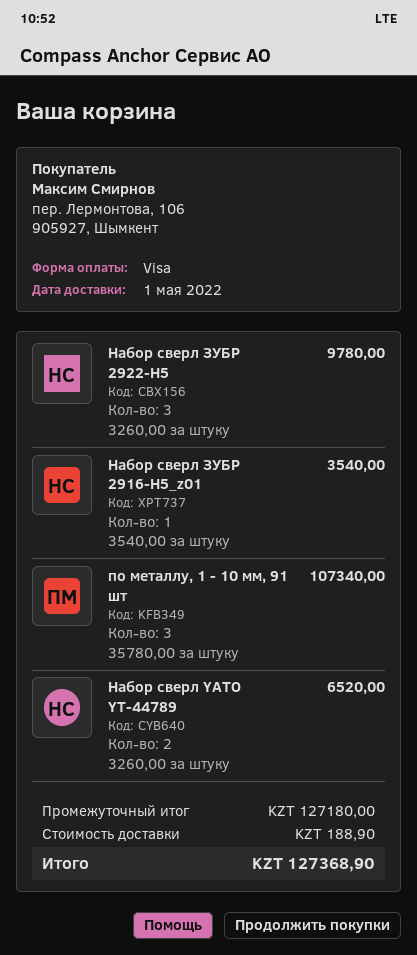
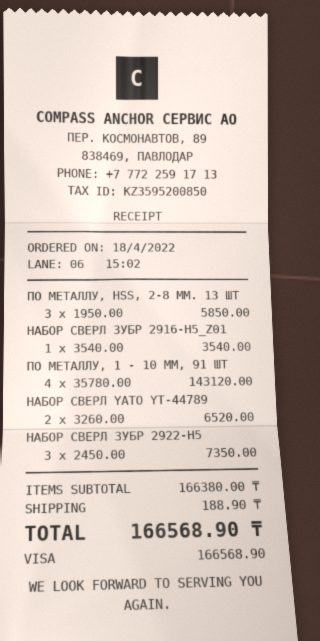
Набор сверл ЗУБР 2922-H5: 3 x 3260.00 = 9780.00 -> 3 x 2450.00 = 7350.00
по металлу, 1 - 10 мм, 91 шт: 3 x 35780.00 = 107340.00 -> 4 x 35780.00 = 143120.00
ПО МЕТАЛЛУ, HSS, 2-8 ММ. 13 ШТ: none -> 3 x 1950.00 = 5850.00
subtotal: 127180.00 -> 166380.00
total: 127368.90 -> 166568.90

